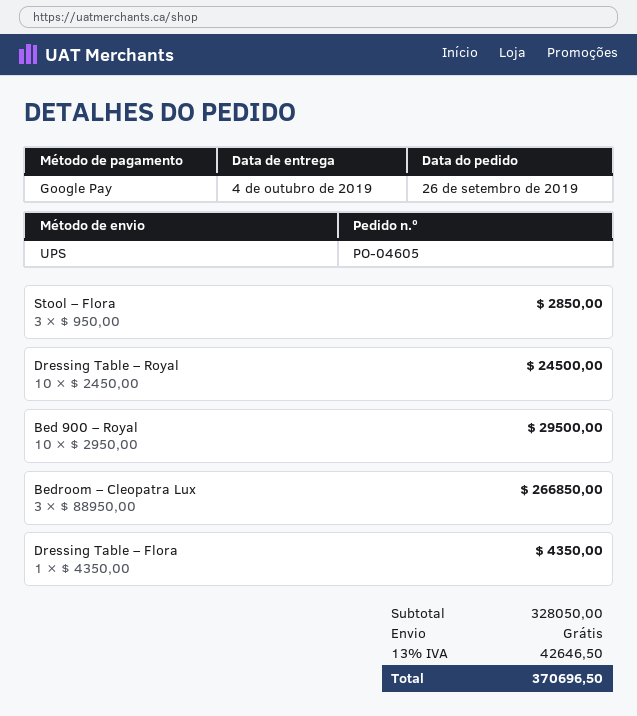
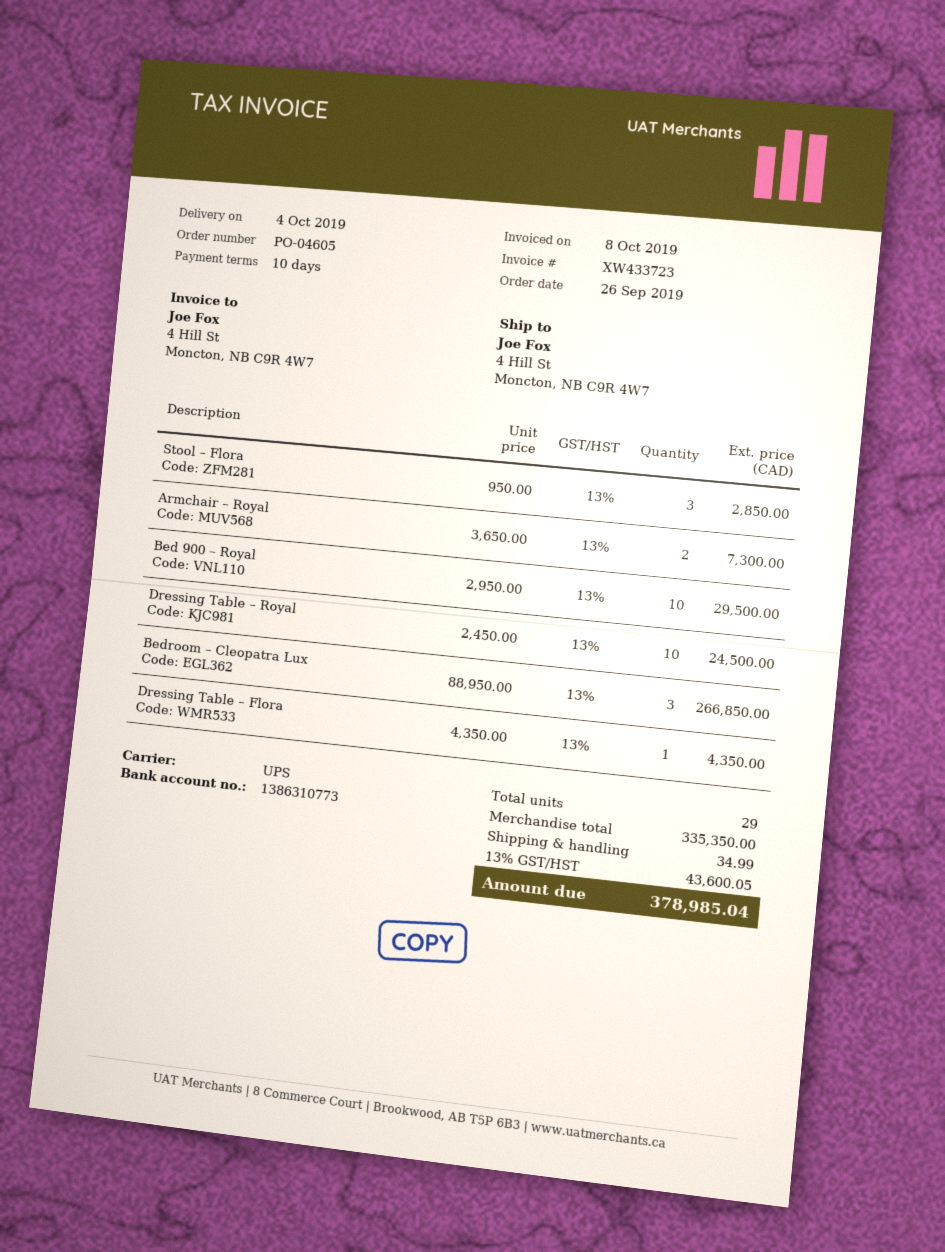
Armchair – Royal: none -> 2 x 3650.00 = 7300.00
subtotal: 328050.00 -> 335350.00
shipping: 0.00 -> 34.99
tax: 13% = 42646.50 -> 13% = 43600.05
total: 370696.50 -> 378985.04

